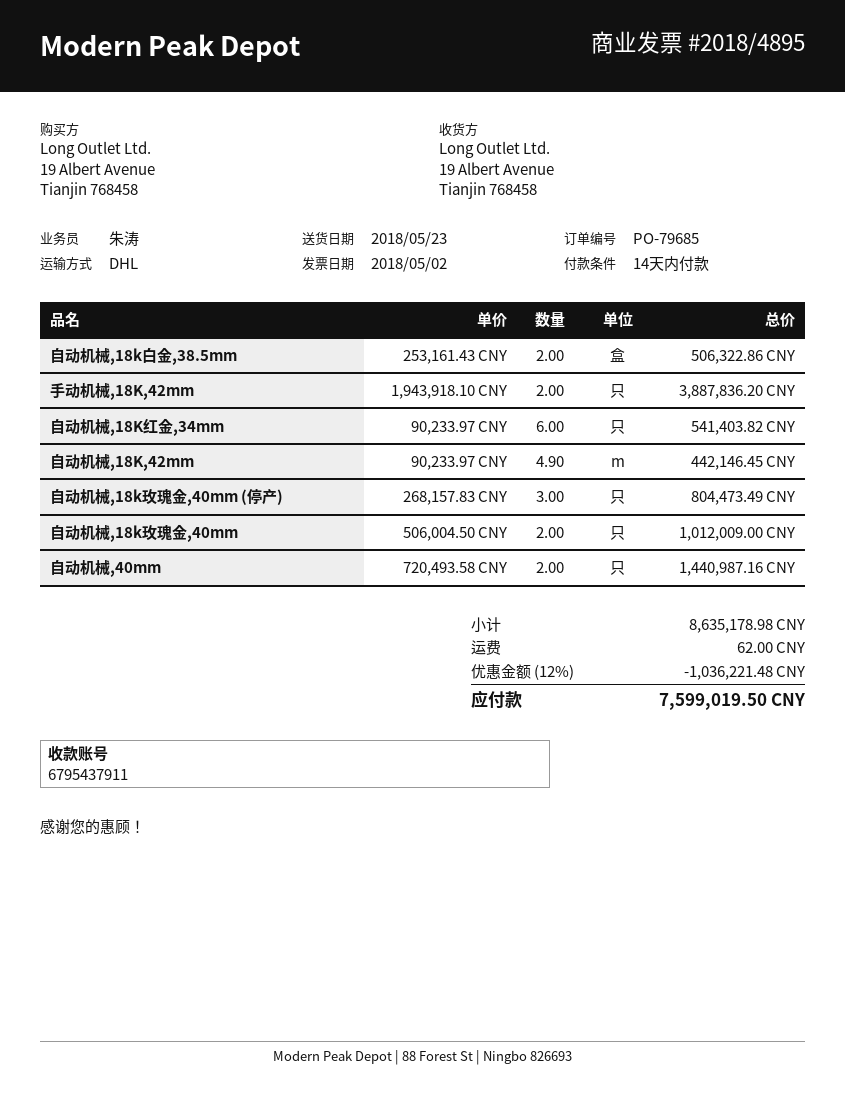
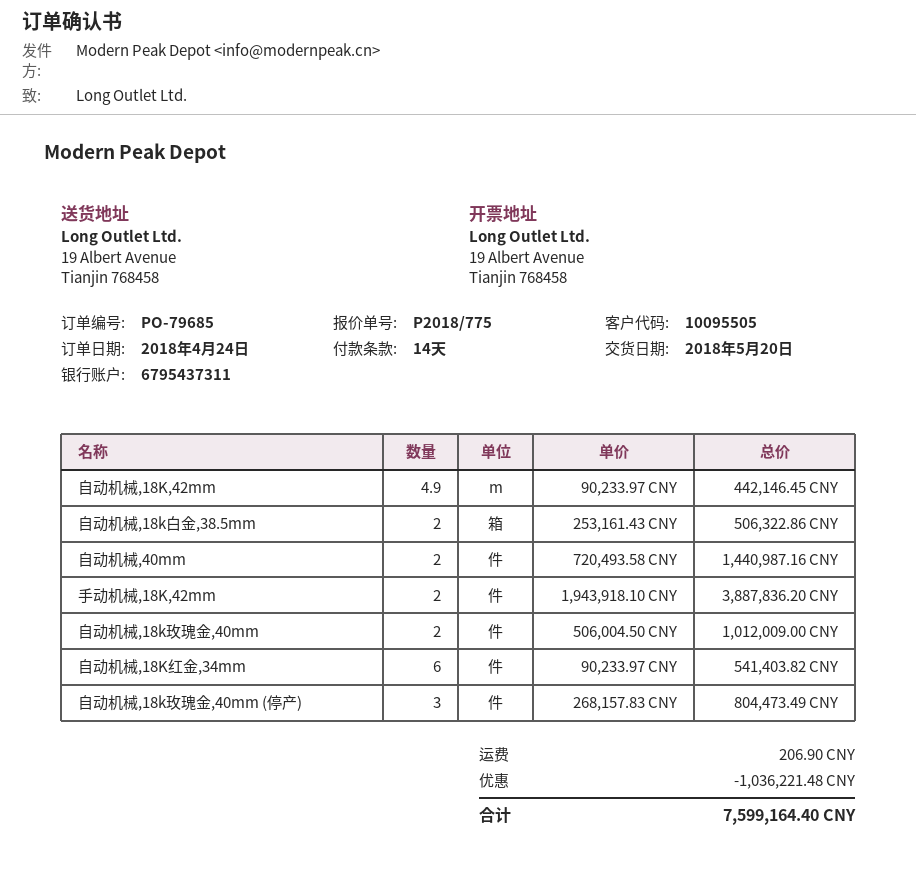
delivery date: 2018-05-23 -> 2018-05-20
bank account: 6795437911 -> 6795437311
shipping: 62.00 -> 206.90
total: 7599019.50 -> 7599164.40

